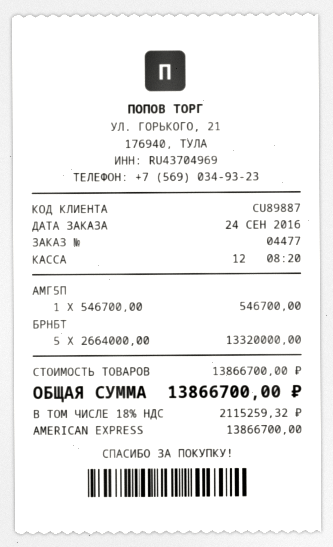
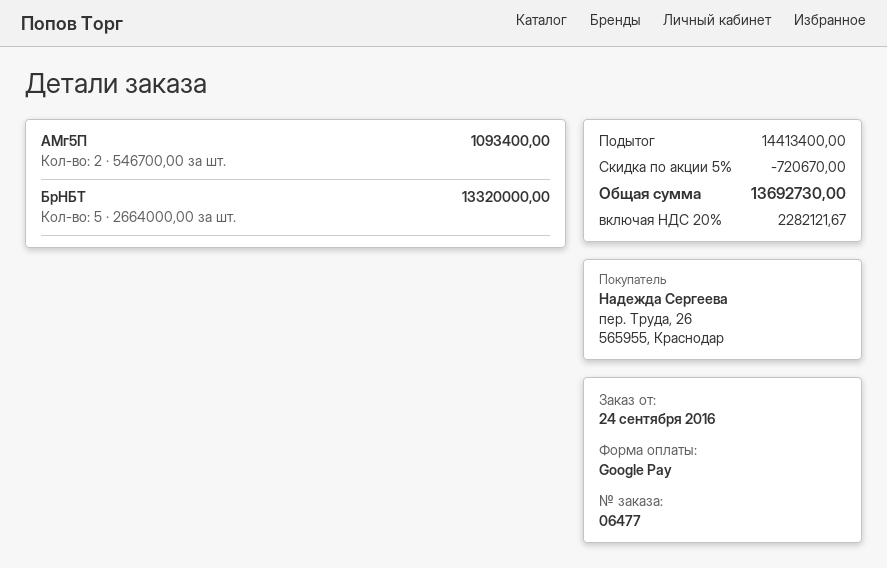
order number: 04477 -> 06477
payment method: American Express -> Google Pay
АМГ5П: 1 x 546700.00 = 546700.00 -> 2 x 546700.00 = 1093400.00
subtotal: 13866700.00 -> 14413400.00
discount: none -> 5% = 720670.00
tax: 18% = 2115259.32 -> 20% = 2282121.67
total: 13866700.00 -> 13692730.00

